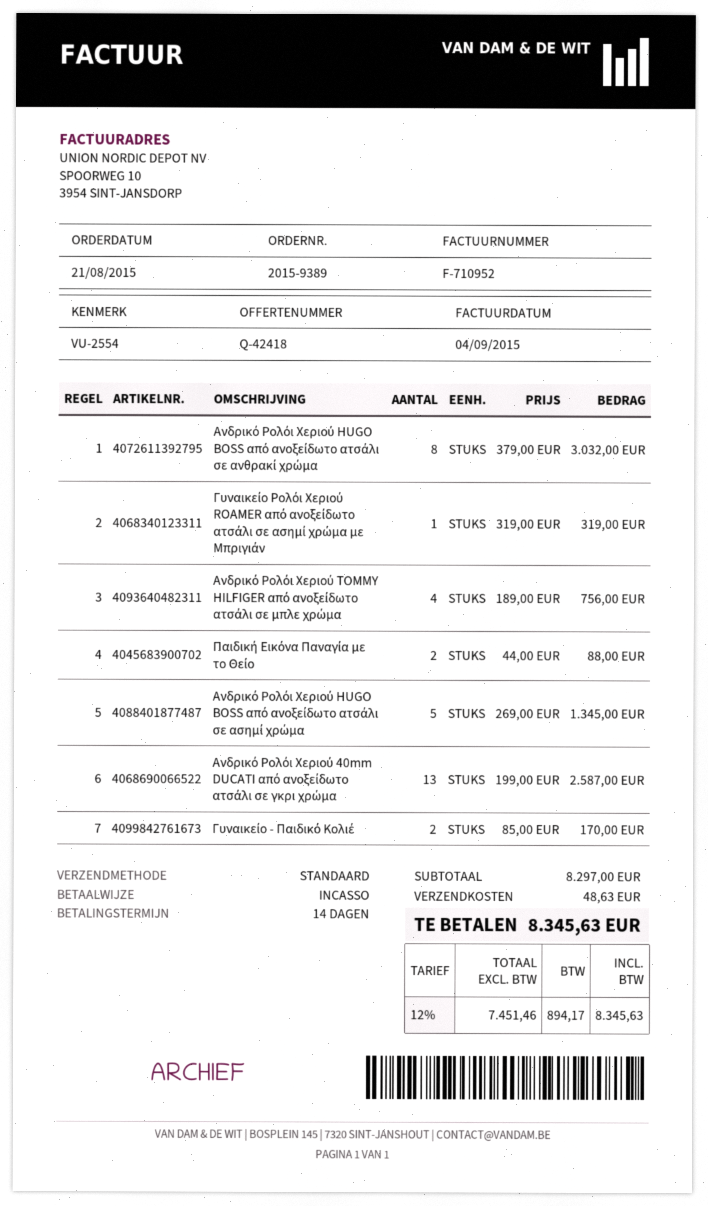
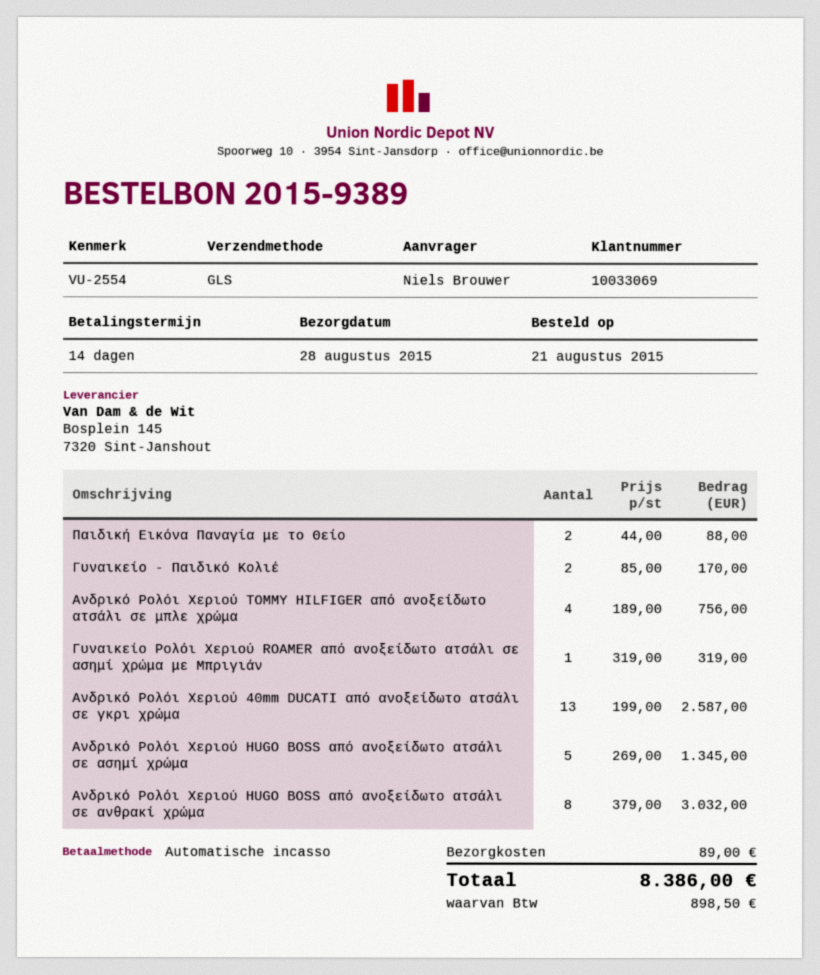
shipping method: standard -> GLS
shipping: 48.63 -> 89.00
tax: 894.17 -> 898.50
total: 8345.63 -> 8386.00

